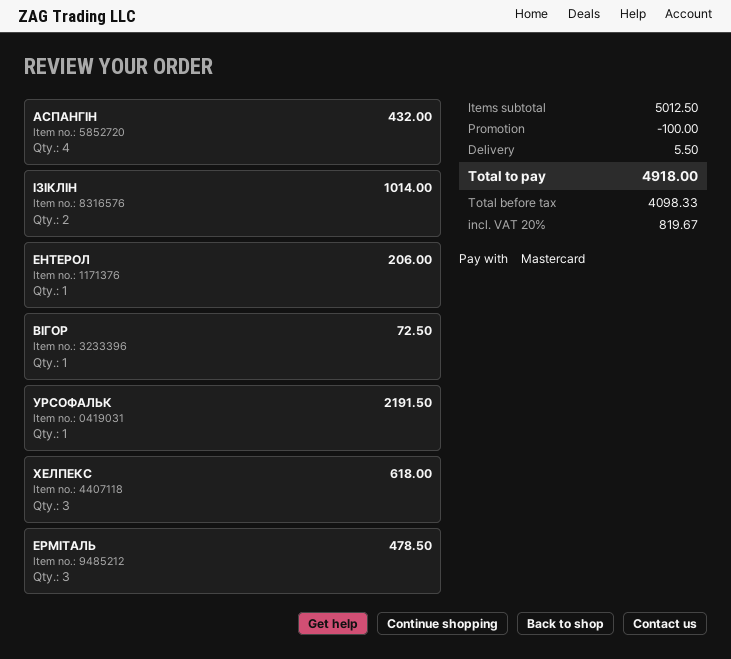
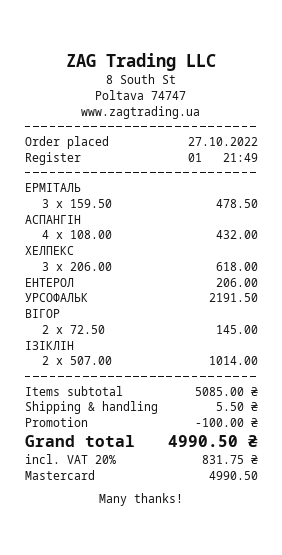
ВІГОР: 1 for 72.50 -> 2 for 145.00
subtotal: 5012.50 -> 5085.00
tax: 20% = 819.67 -> 20% = 831.75
total: 4918.00 -> 4990.50

